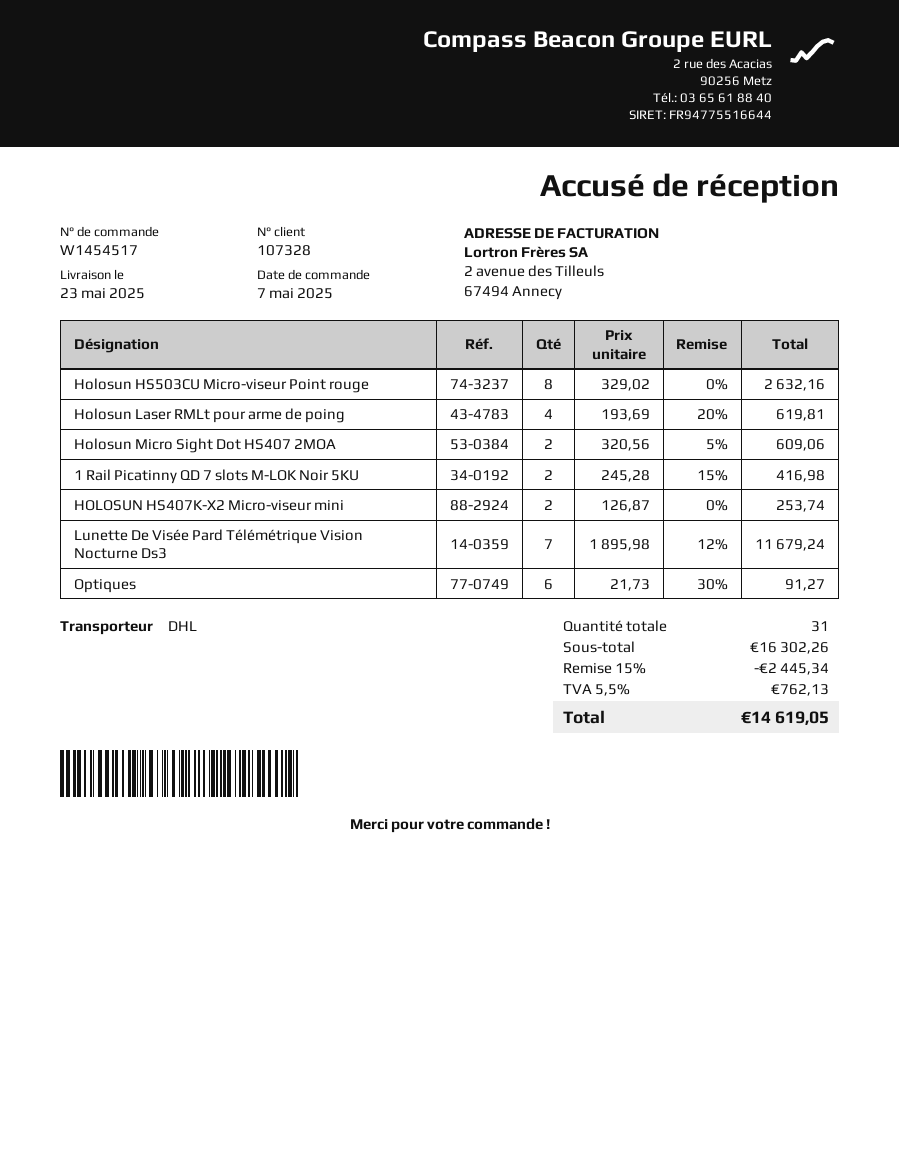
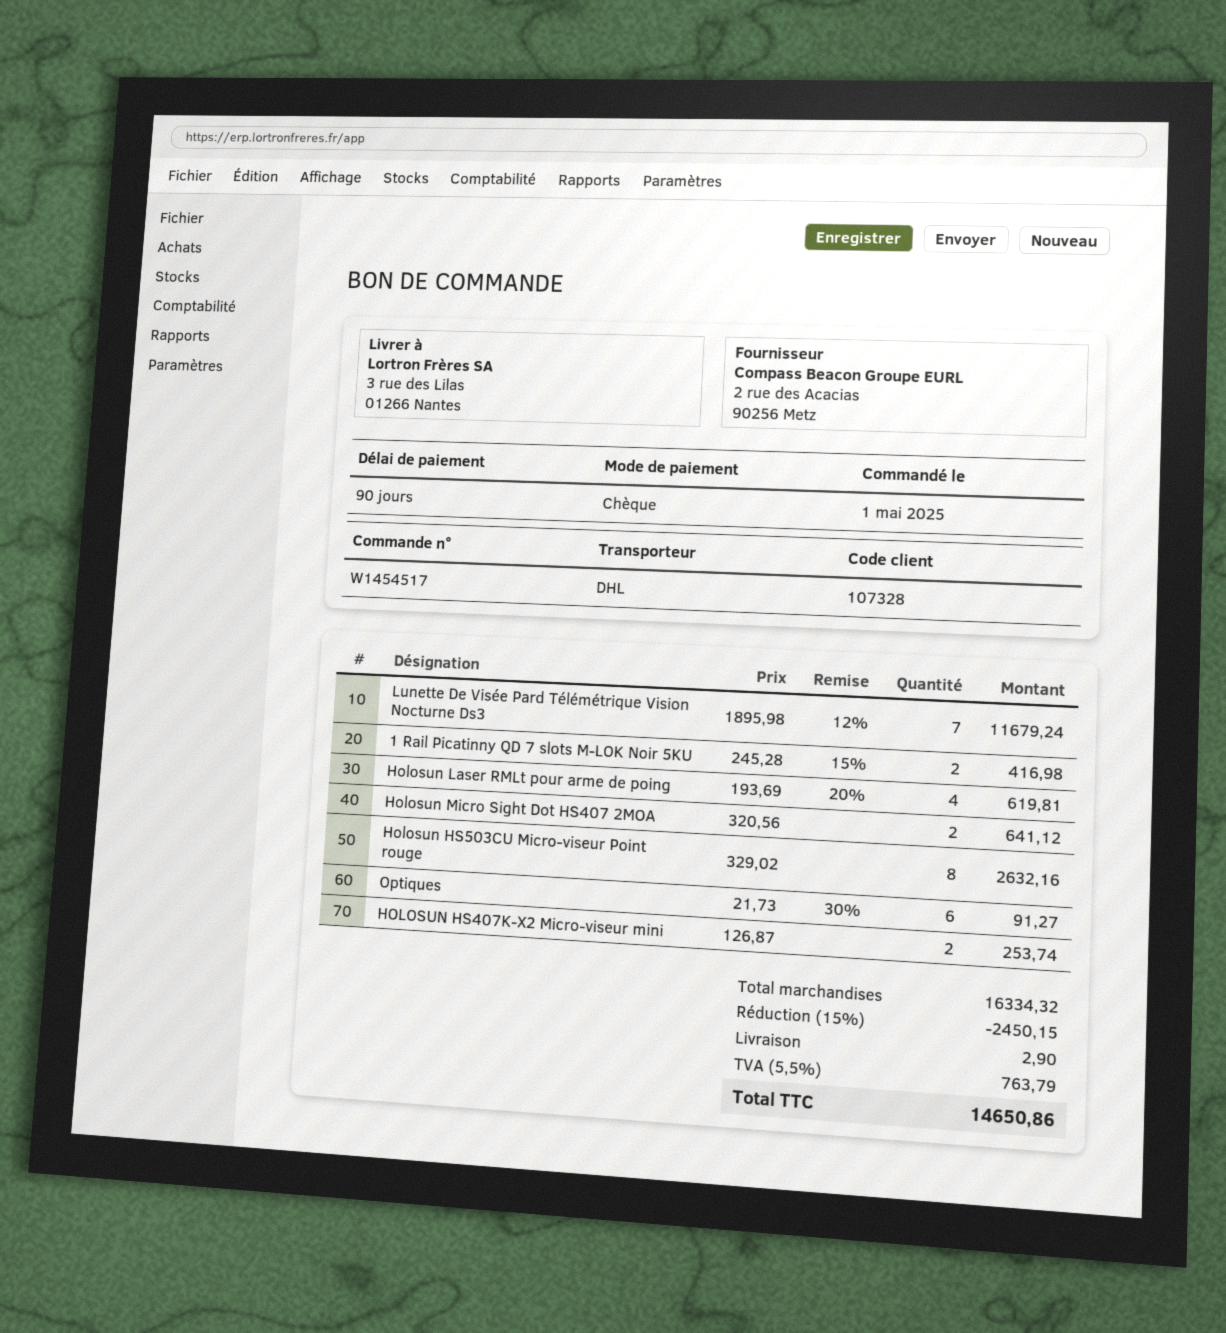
order date: 2025-05-07 -> 2025-05-01
Holosun Micro Sight Dot HS407 2MOA: 2 x 320.56 - 5% = 609.06 -> 2 x 320.56 = 641.12
subtotal: 16302.26 -> 16334.32
discount: 15% = 2445.34 -> 15% = 2450.15
shipping: none -> 2.90
tax: 5.5% = 762.13 -> 5.5% = 763.79
total: 14619.05 -> 14650.86

